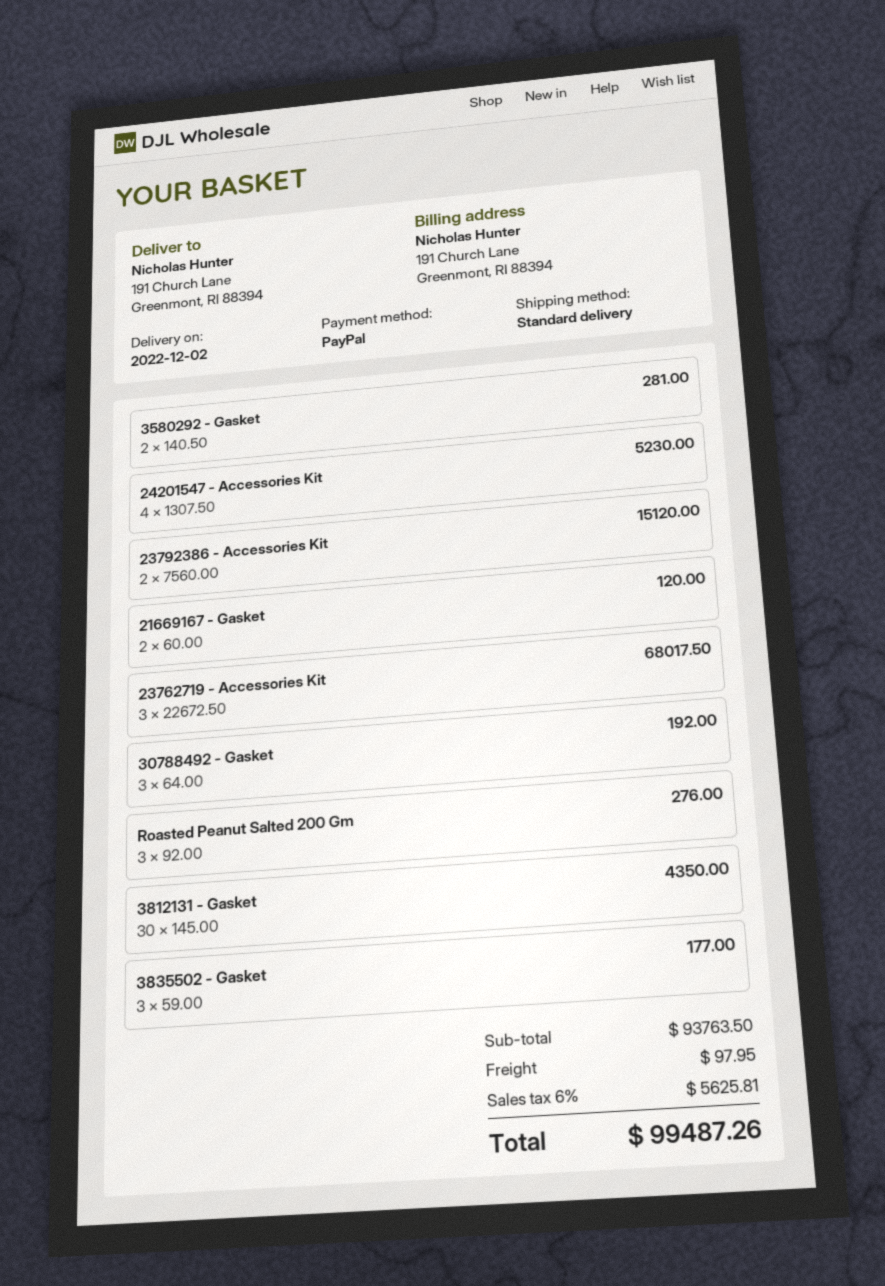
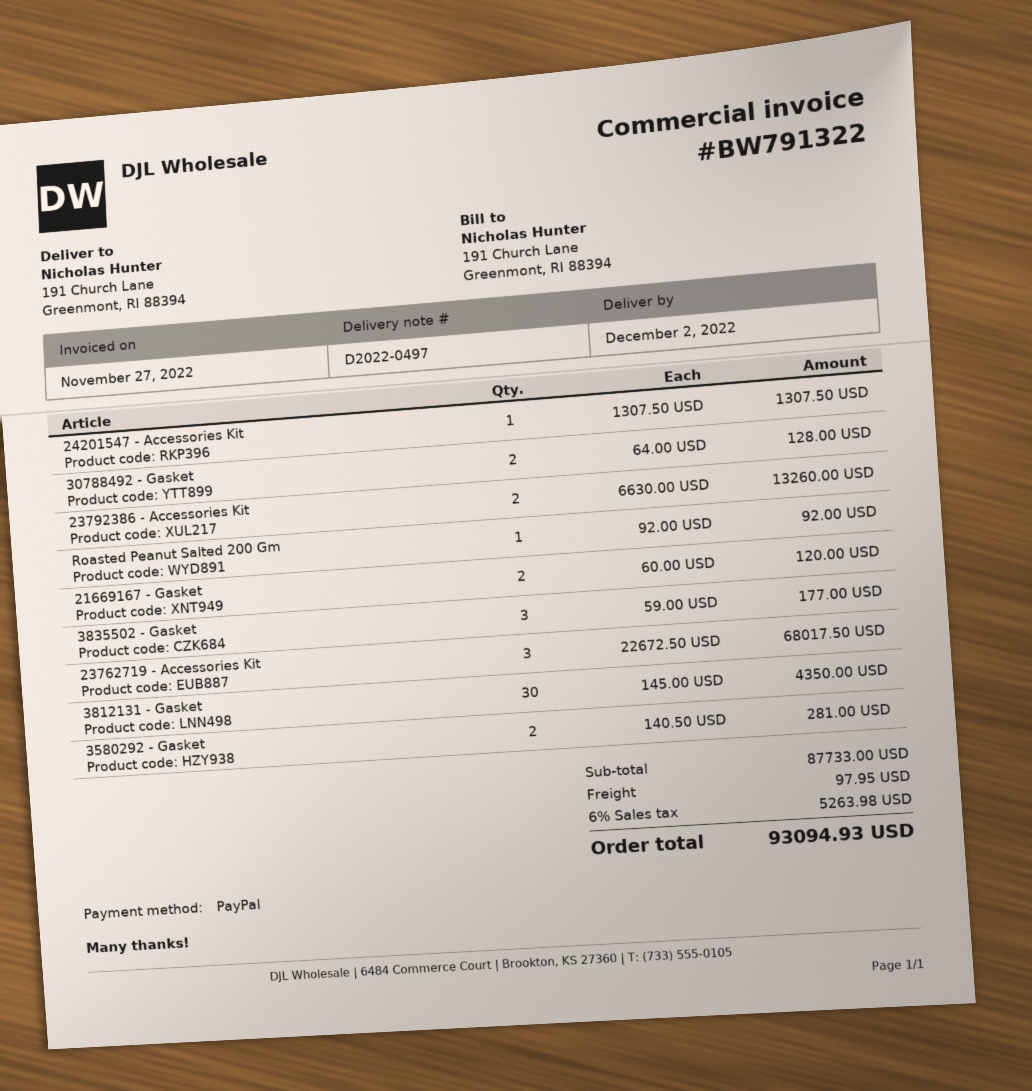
24201547 - Accessories Kit: 4 x 1307.50 = 5230.00 -> 1 x 1307.50 = 1307.50
23792386 - Accessories Kit: 2 x 7560.00 = 15120.00 -> 2 x 6630.00 = 13260.00
30788492 - Gasket: 3 x 64.00 = 192.00 -> 2 x 64.00 = 128.00
Roasted Peanut Salted 200 Gm: 3 x 92.00 = 276.00 -> 1 x 92.00 = 92.00
subtotal: 93763.50 -> 87733.00
tax: 6% = 5625.81 -> 6% = 5263.98
total: 99487.26 -> 93094.93

